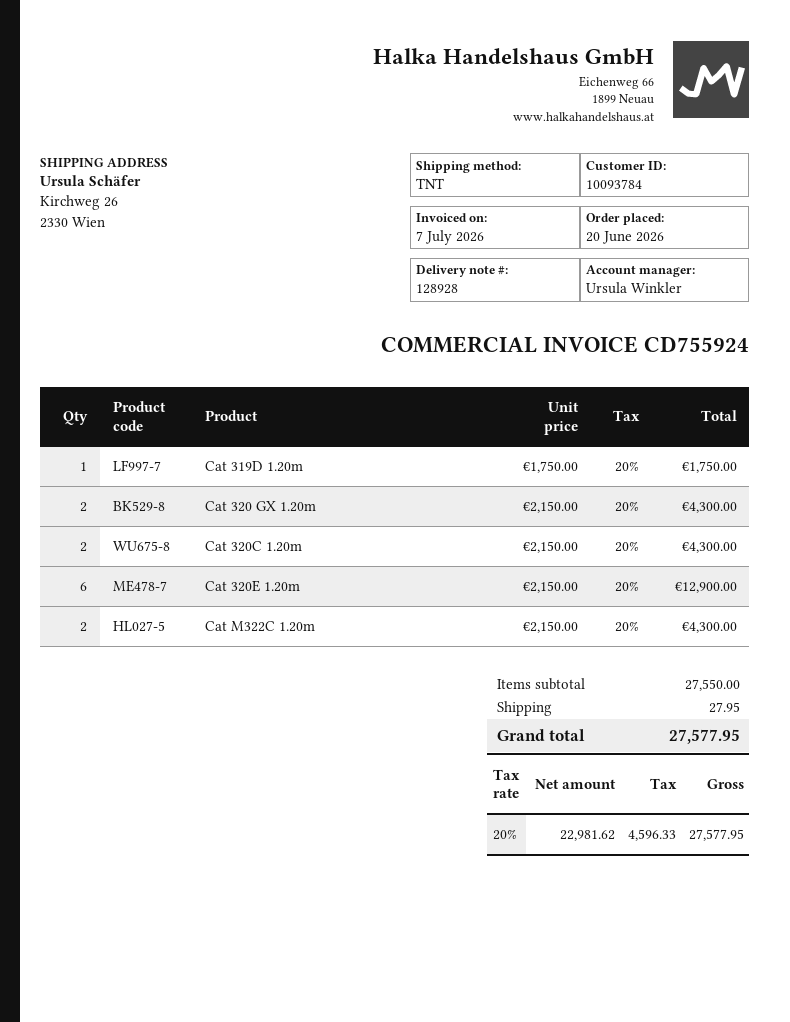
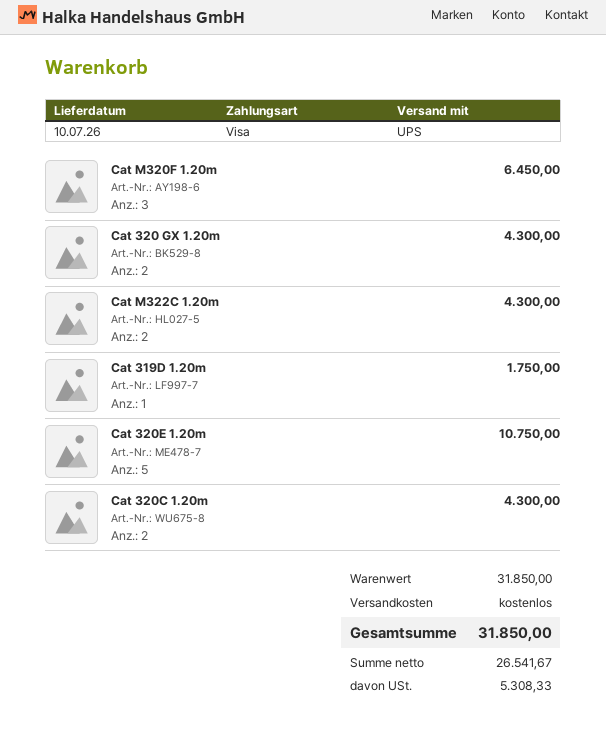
shipping method: TNT -> UPS
Cat 320E 1.20m: 6 for 12900.00 -> 5 for 10750.00
Cat M320F 1.20m: none -> 3 for 6450.00
subtotal: 27550.00 -> 31850.00
shipping: 27.95 -> 0.00
net: 22981.62 -> 26541.67
tax: 4596.33 -> 5308.33
total: 27577.95 -> 31850.00

